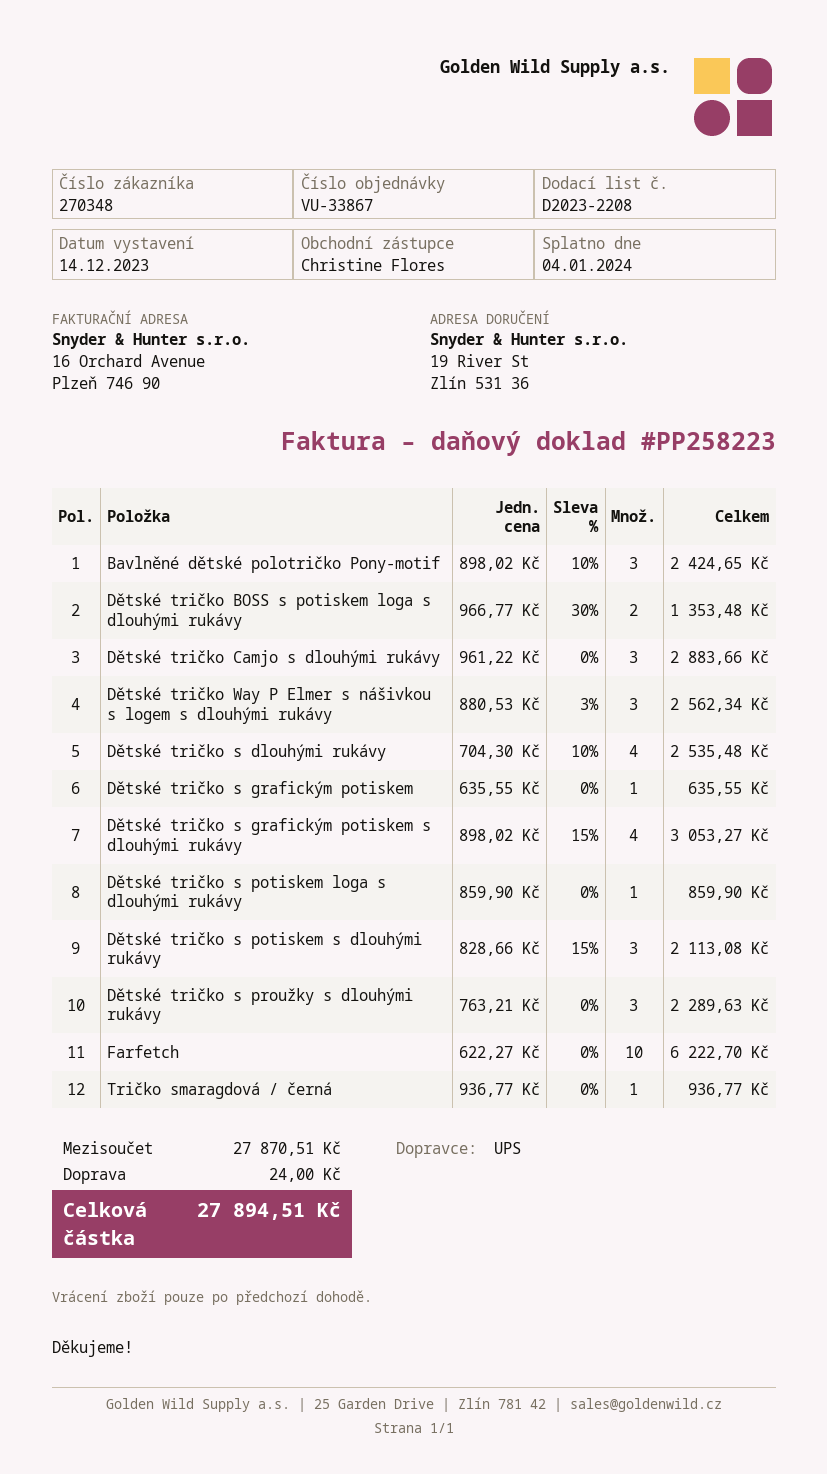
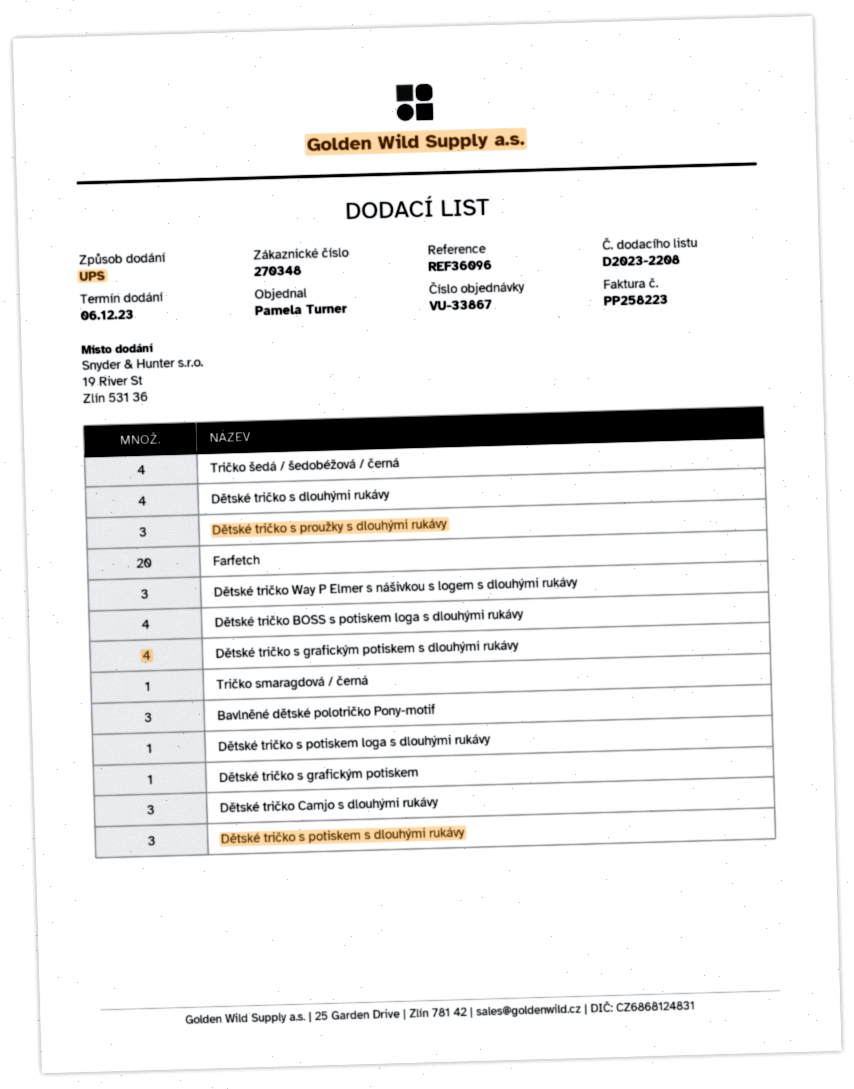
Dětské tričko BOSS s potiskem loga s dlouhými rukávy: 2 -> 4
Farfetch: 10 -> 20
Tričko šedá / šedobéžová / černá: none -> 4

